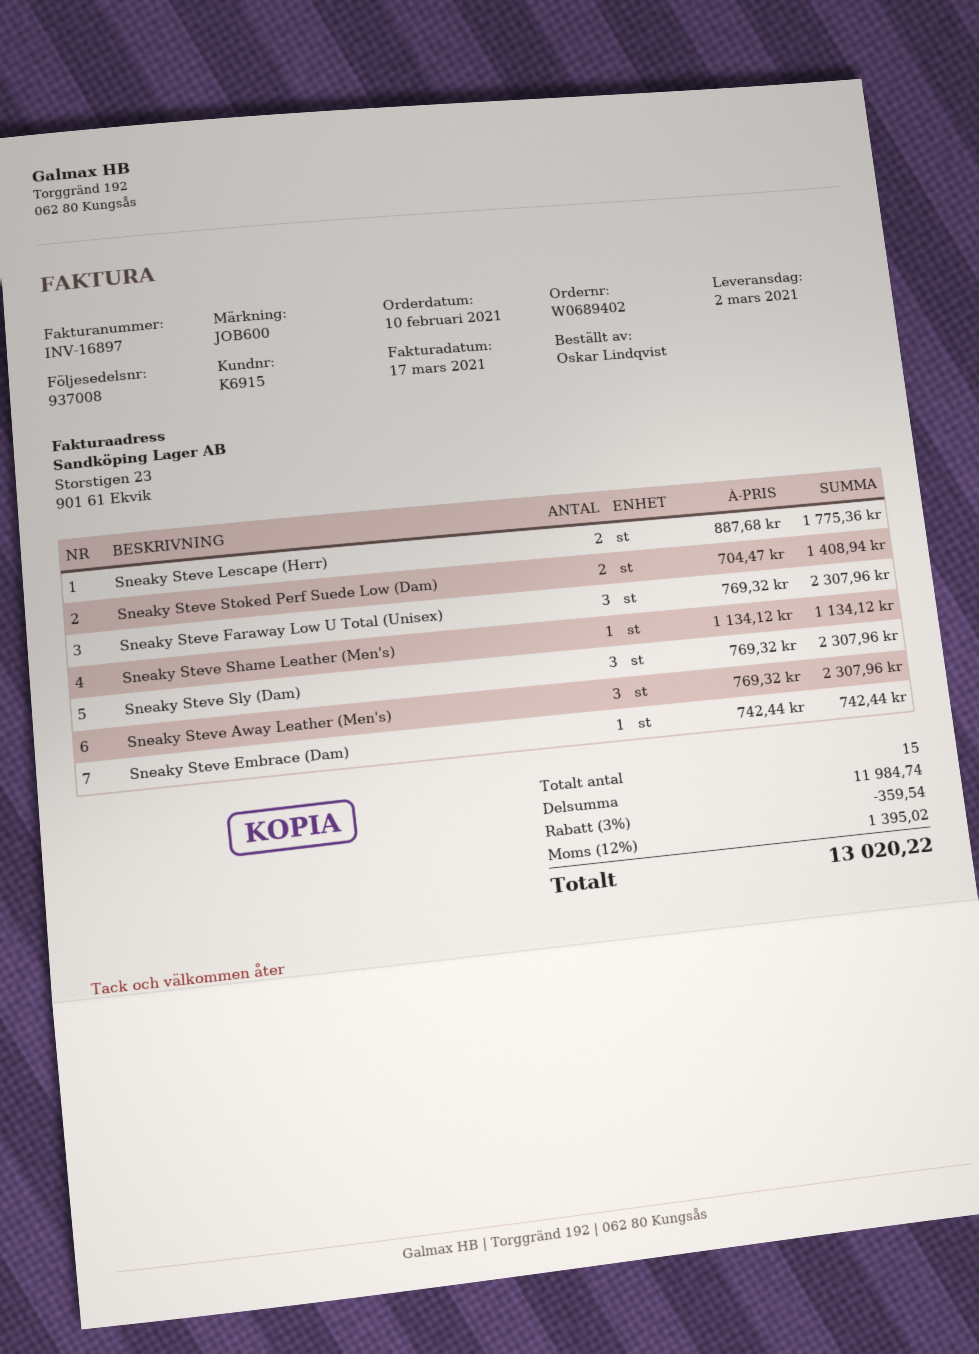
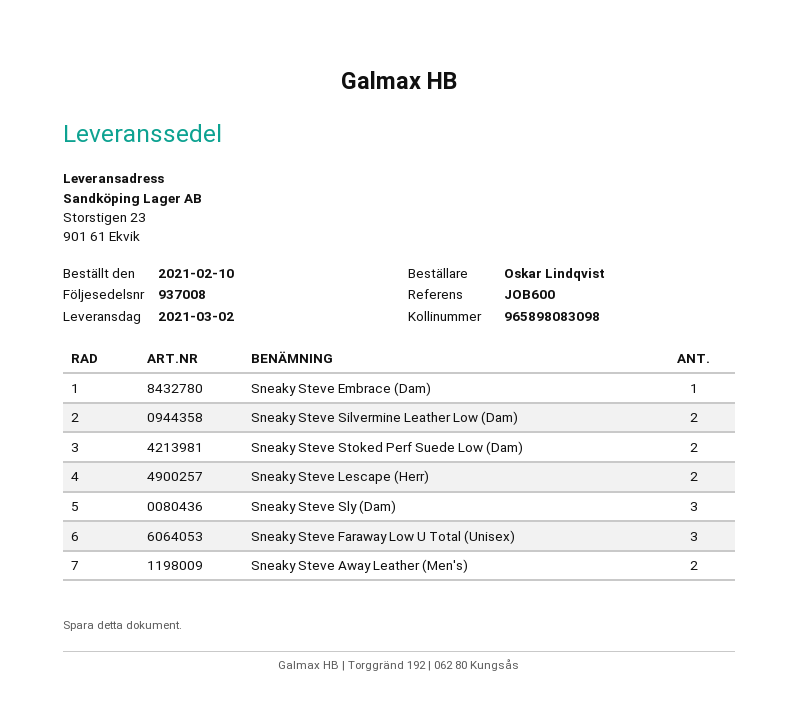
Sneaky Steve Shame Leather (Men's): 1 -> none
Sneaky Steve Away Leather (Men's): 3 -> 2
Sneaky Steve Silvermine Leather Low (Dam): none -> 2

